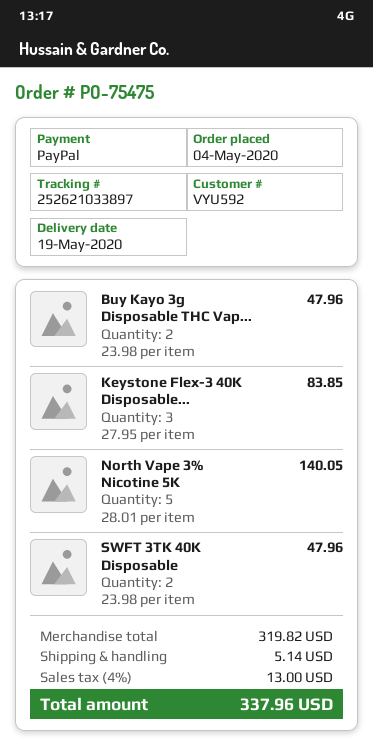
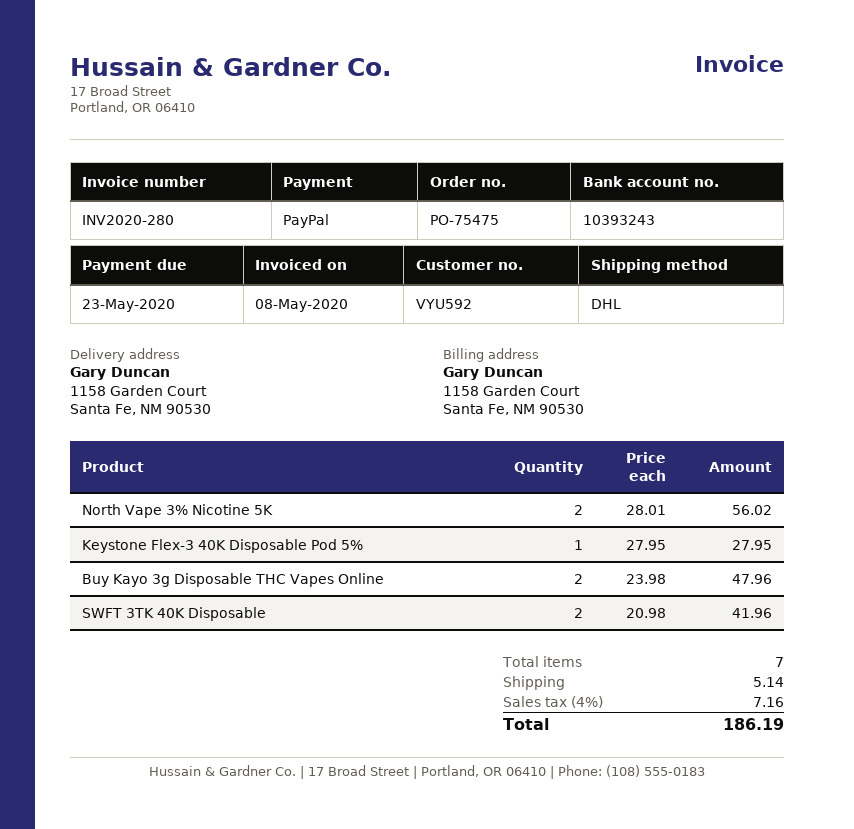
Keystone Flex-3 40K Disposable...: 3 x 27.95 = 83.85 -> 1 x 27.95 = 27.95
North Vape 3% Nicotine 5K: 5 x 28.01 = 140.05 -> 2 x 28.01 = 56.02
SWFT 3TK 40K Disposable: 2 x 23.98 = 47.96 -> 2 x 20.98 = 41.96
tax: 4% = 13.00 -> 4% = 7.16
total: 337.96 -> 186.19

